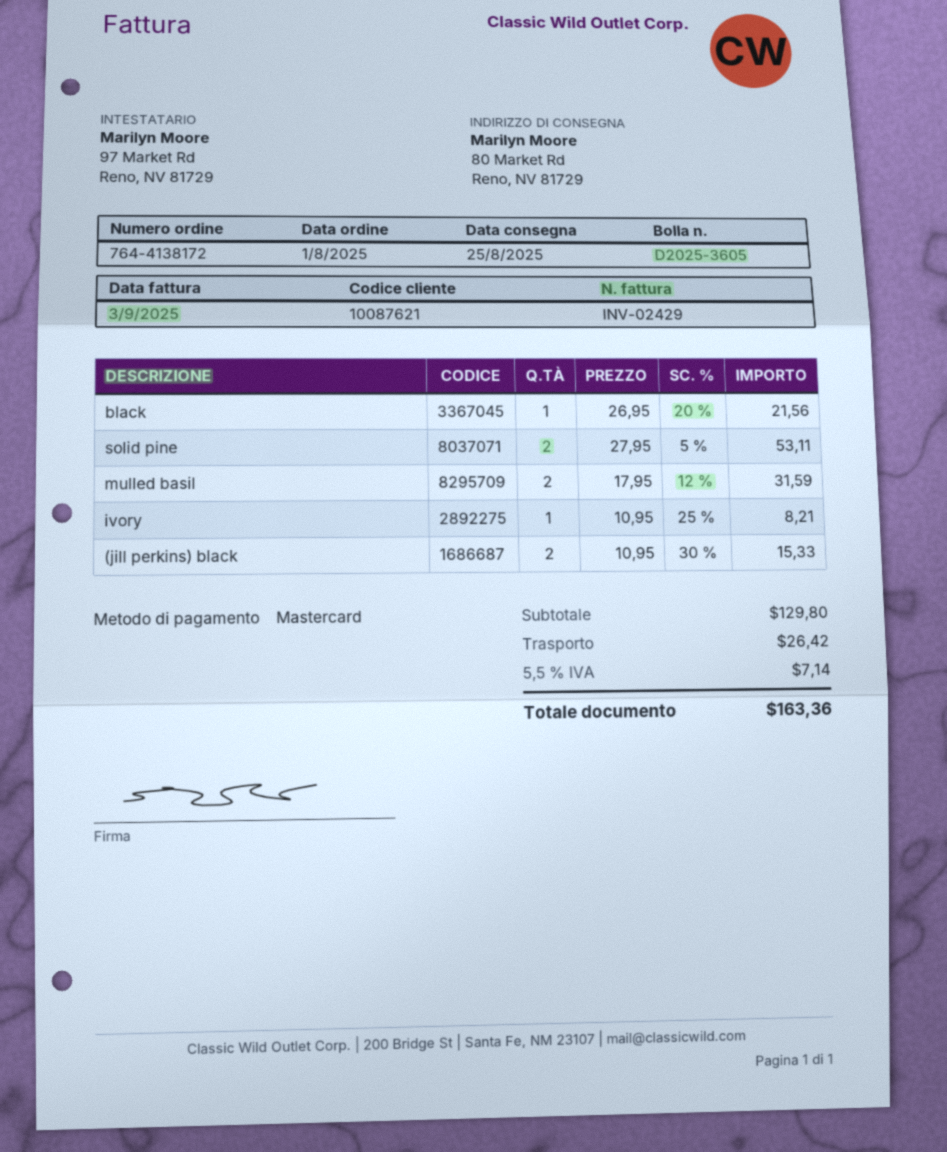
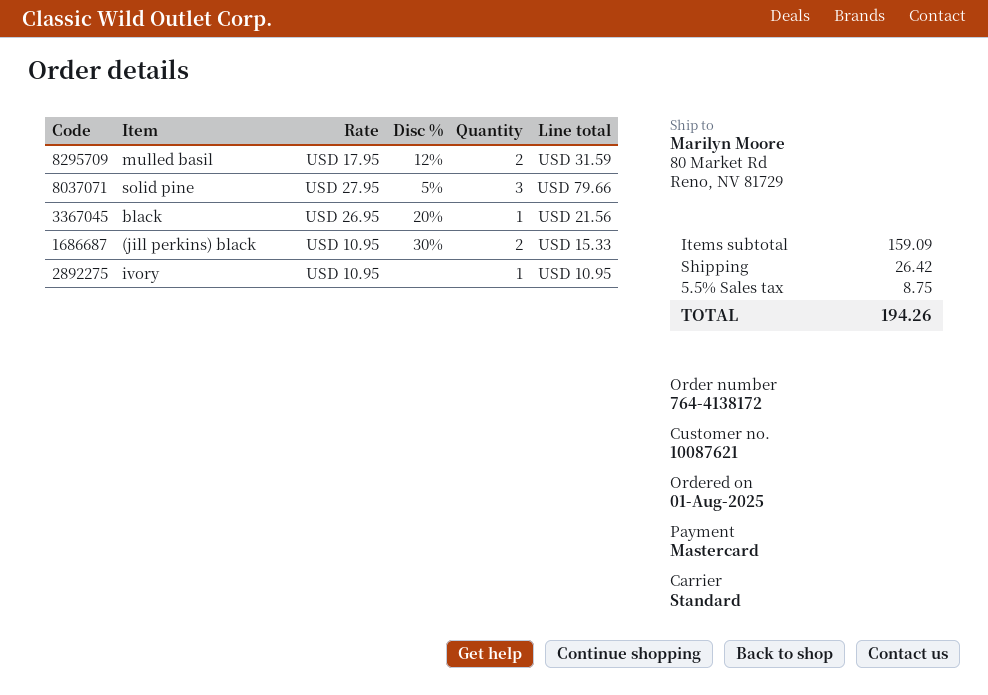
solid pine: 2 x 27.95 - 5% = 53.11 -> 3 x 27.95 - 5% = 79.66
ivory: 1 x 10.95 - 25% = 8.21 -> 1 x 10.95 = 10.95
subtotal: 129.80 -> 159.09
tax: 5.5% = 7.14 -> 5.5% = 8.75
total: 163.36 -> 194.26

